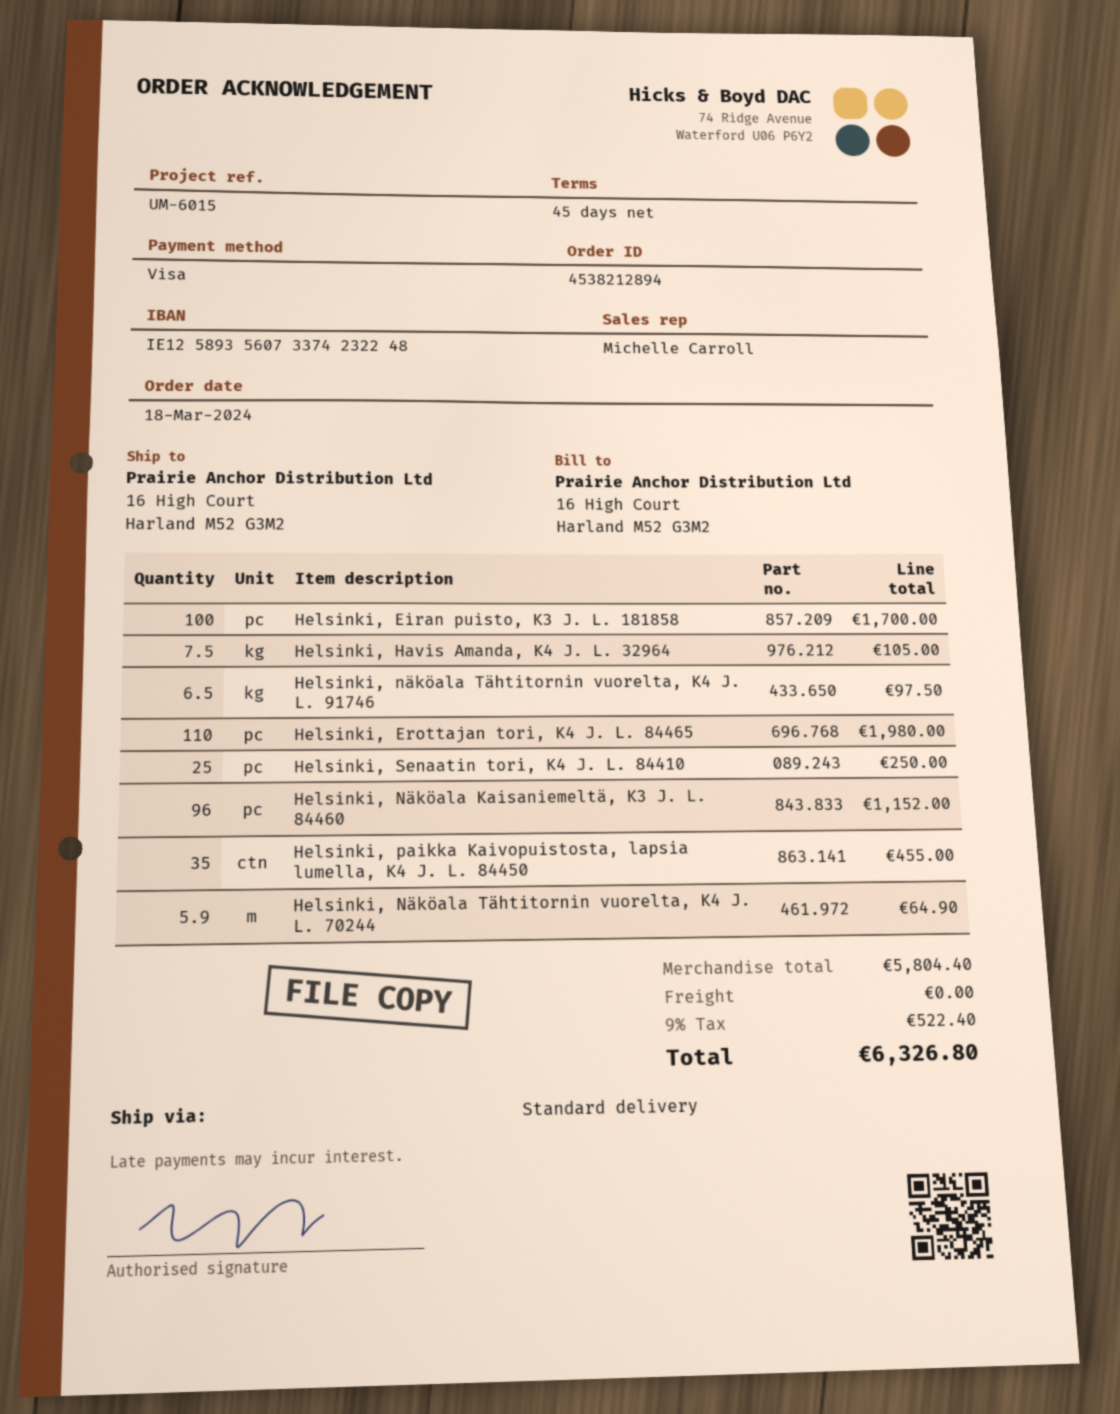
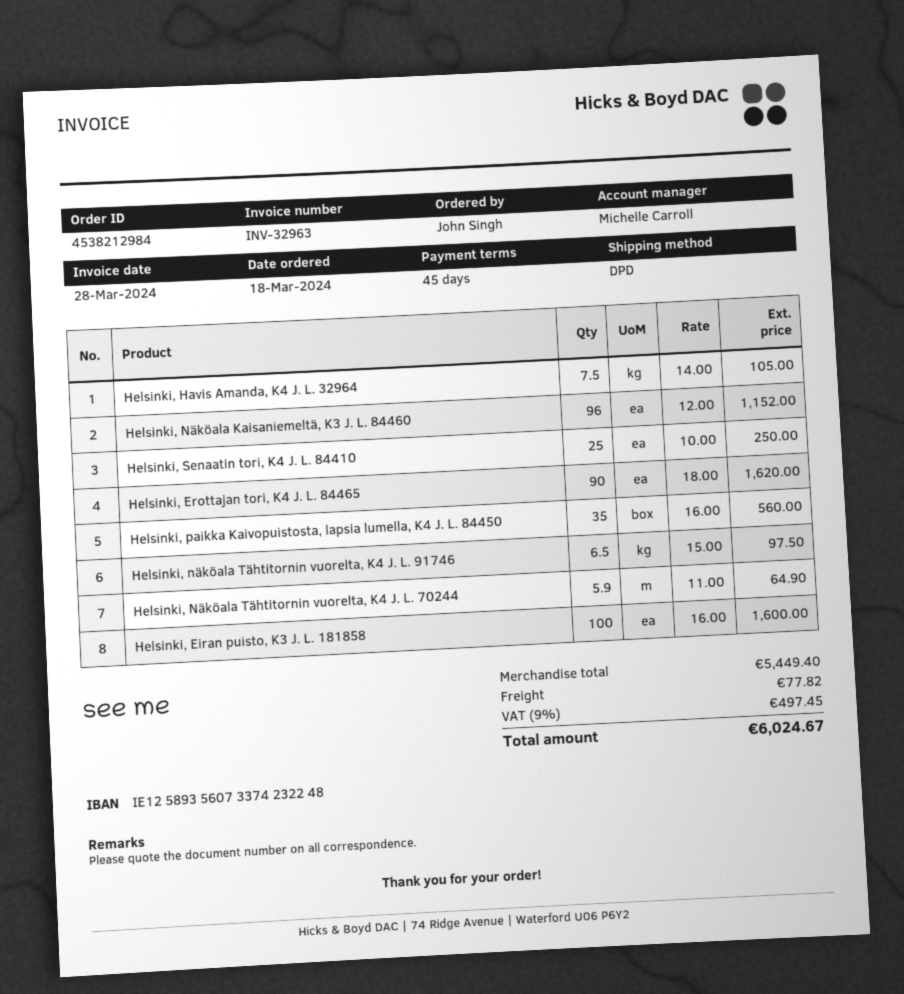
order number: 4538212894 -> 4538212984
shipping method: standard -> DPD
Helsinki, Eiran puisto, K3 J. L. 181858: 100 for 1700.00 -> 100 for 1600.00
Helsinki, Erottajan tori, K4 J. L. 84465: 110 for 1980.00 -> 90 for 1620.00
Helsinki, paikka Kaivopuistosta, lapsia lumella, K4 J. L. 84450: 35 for 455.00 -> 35 for 560.00
subtotal: 5804.40 -> 5449.40
shipping: 0.00 -> 77.82
tax: 9% = 522.40 -> 9% = 497.45
total: 6326.80 -> 6024.67

